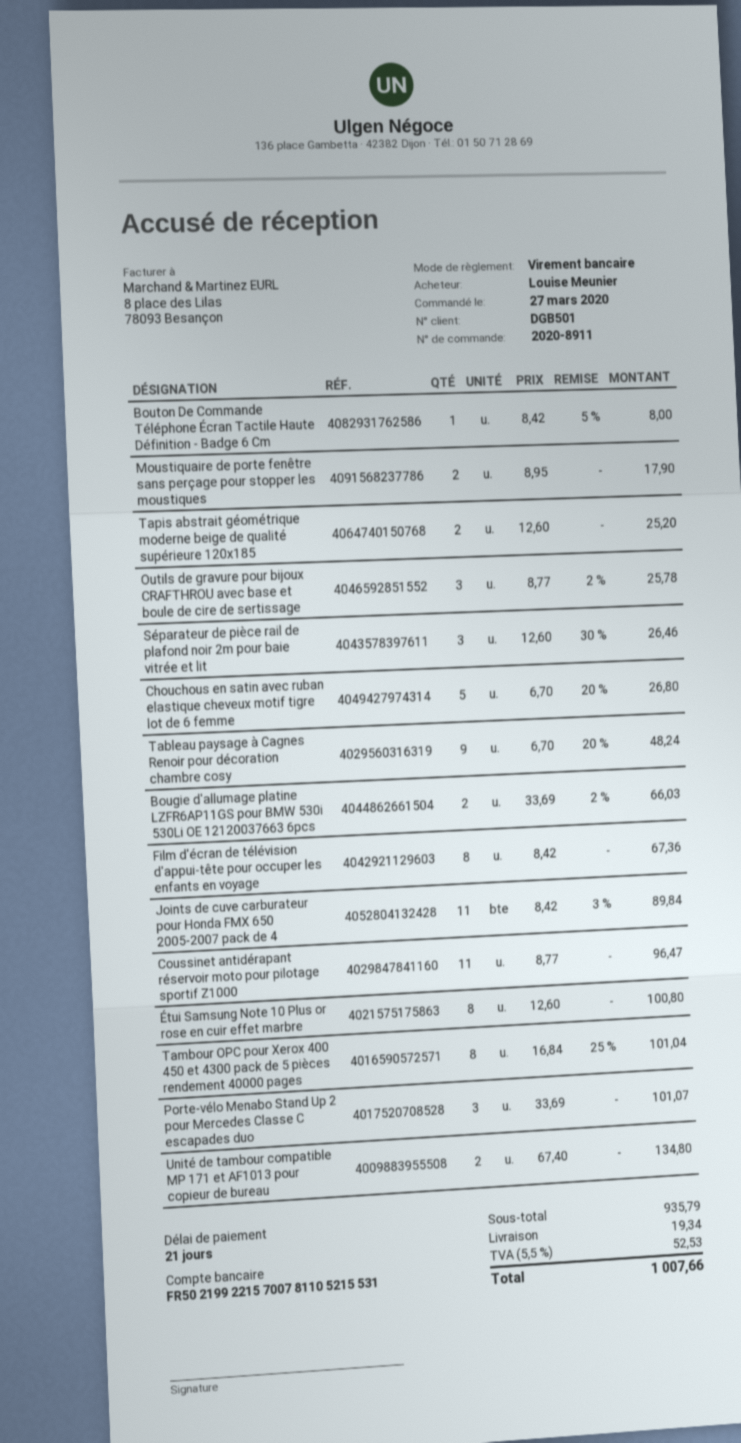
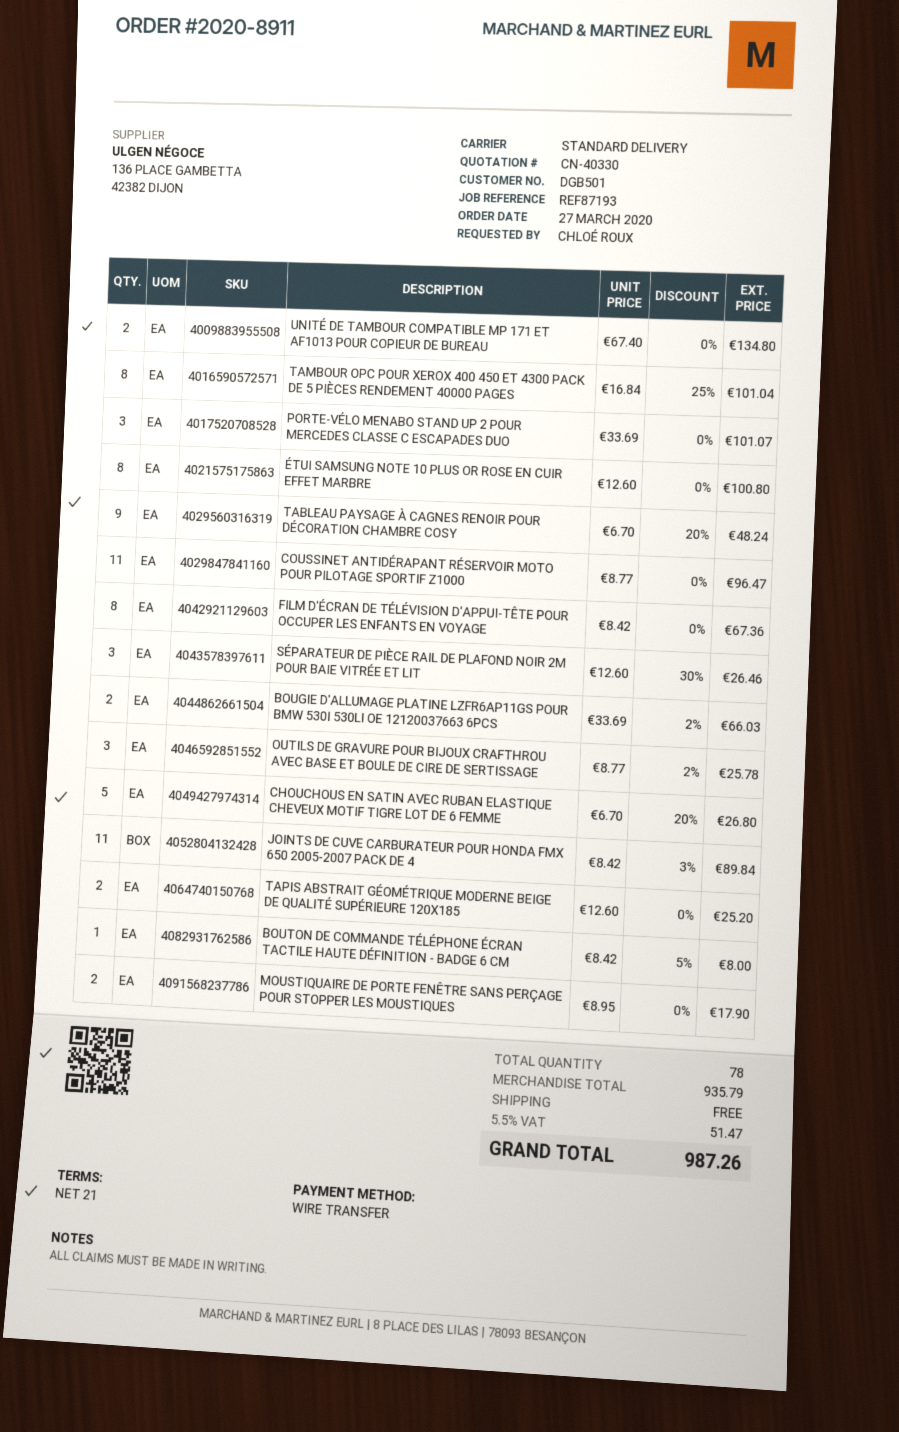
ordered by: Louise Meunier -> CHLOÉ ROUX
shipping: 19.34 -> 0.00
tax: 5.5% = 52.53 -> 5.5% = 51.47
total: 1007.66 -> 987.26

